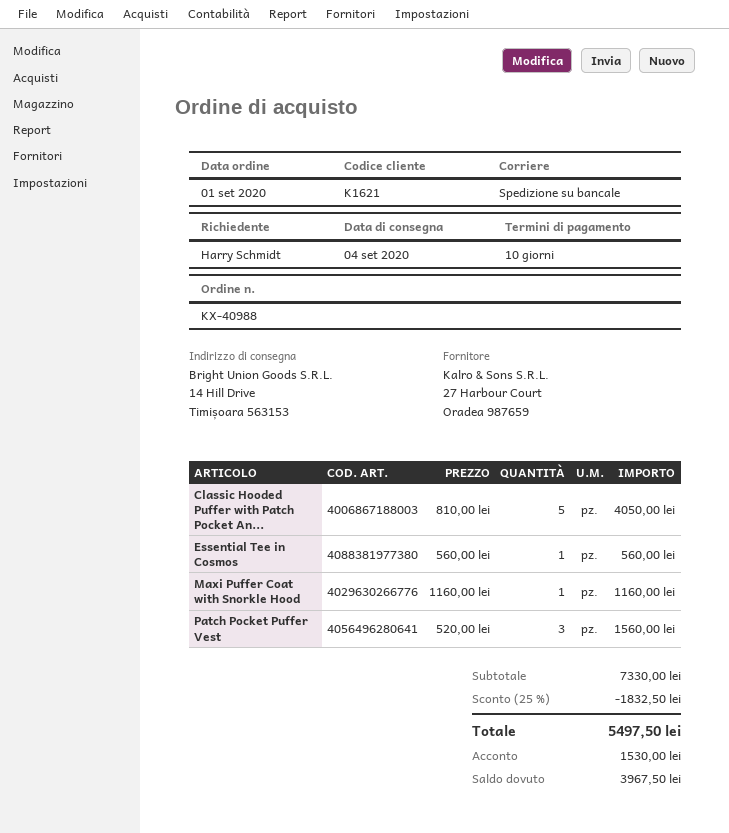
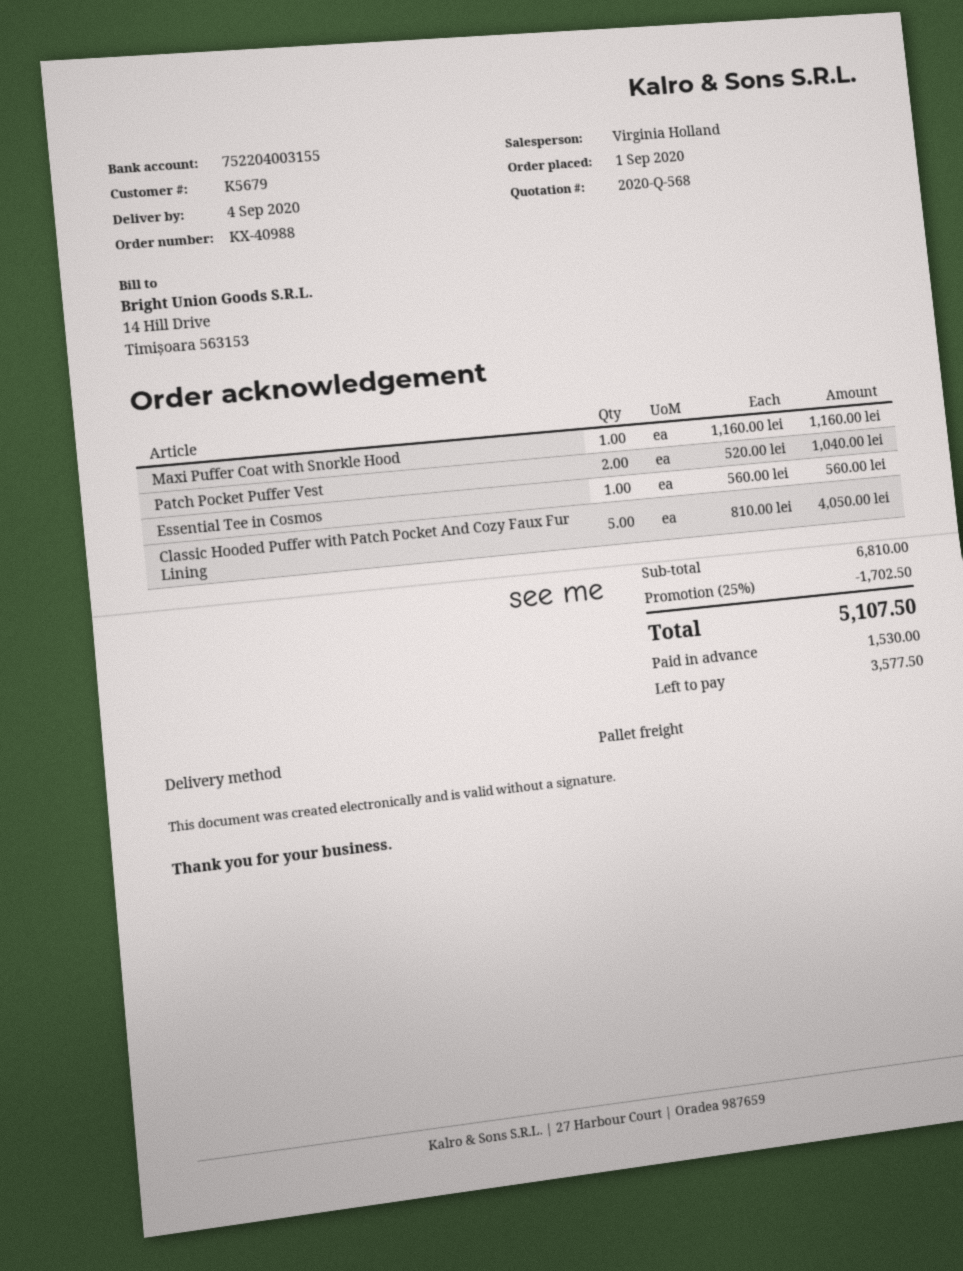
customer number: K1621 -> K5679
Patch Pocket Puffer Vest: 3 x 520.00 = 1560.00 -> 2 x 520.00 = 1040.00
subtotal: 7330.00 -> 6810.00
discount: 25% = 1832.50 -> 25% = 1702.50
total: 5497.50 -> 5107.50
balance: 3967.50 -> 3577.50

